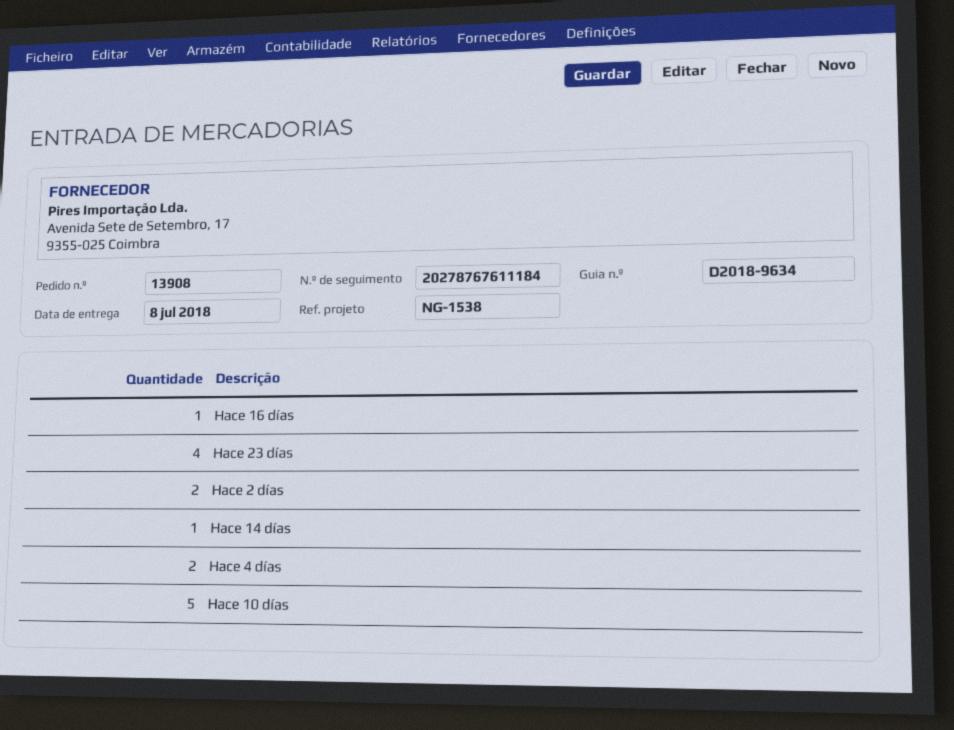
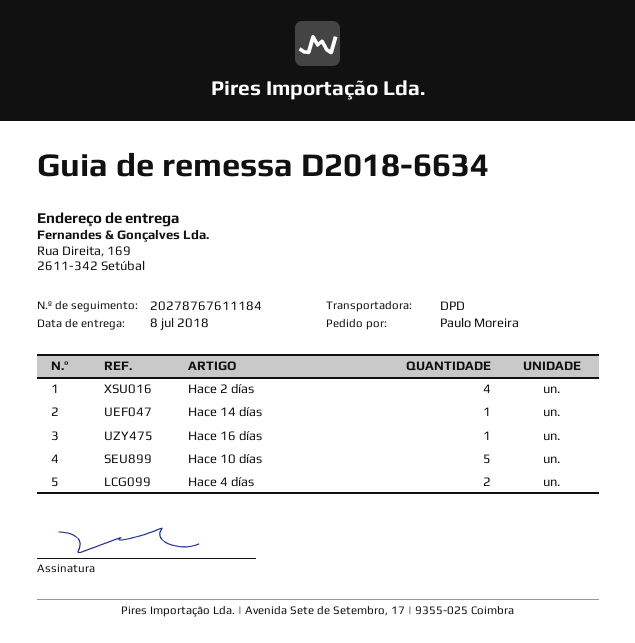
delivery note number: D2018-9634 -> D2018-6634
Hace 23 días: 4 -> none
Hace 2 días: 2 -> 4

